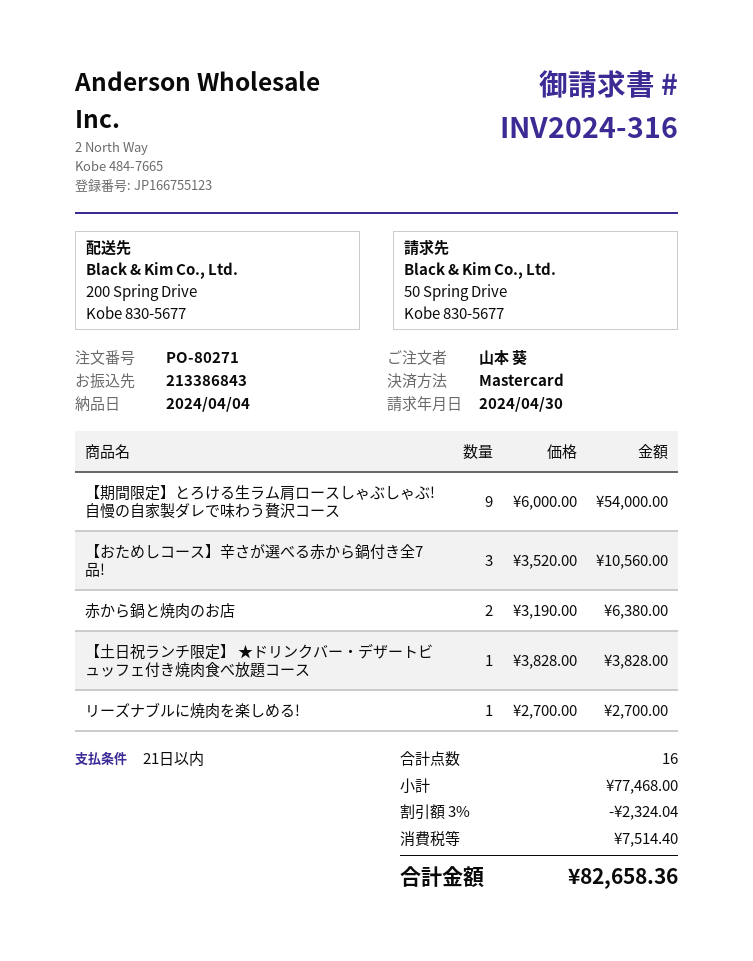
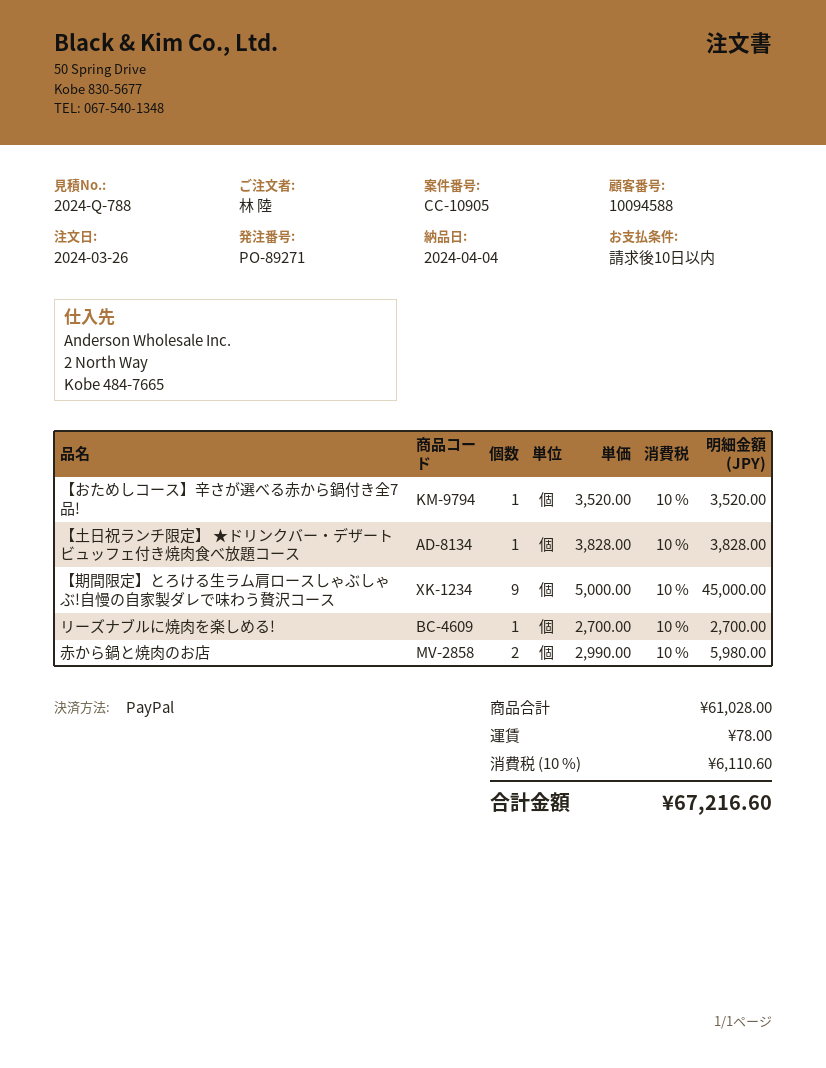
order number: PO-80271 -> PO-89271
payment terms: 21 days -> 10 days
ordered by: 山本 葵 -> 林 陸
payment method: Mastercard -> PayPal
【期間限定】とろける生ラム肩ロースしゃぶしゃぶ!自慢の自家製ダレで味わう贅沢コース: 9 x 6000.00 = 54000.00 -> 9 x 5000.00 = 45000.00
【おためしコース】辛さが選べる赤から鍋付き全7品!: 3 x 3520.00 = 10560.00 -> 1 x 3520.00 = 3520.00
赤から鍋と焼肉のお店: 2 x 3190.00 = 6380.00 -> 2 x 2990.00 = 5980.00
subtotal: 77468.00 -> 61028.00
discount: 3% = 2324.04 -> none
shipping: none -> 78.00
tax: 7514.40 -> 6110.60
total: 82658.36 -> 67216.60

